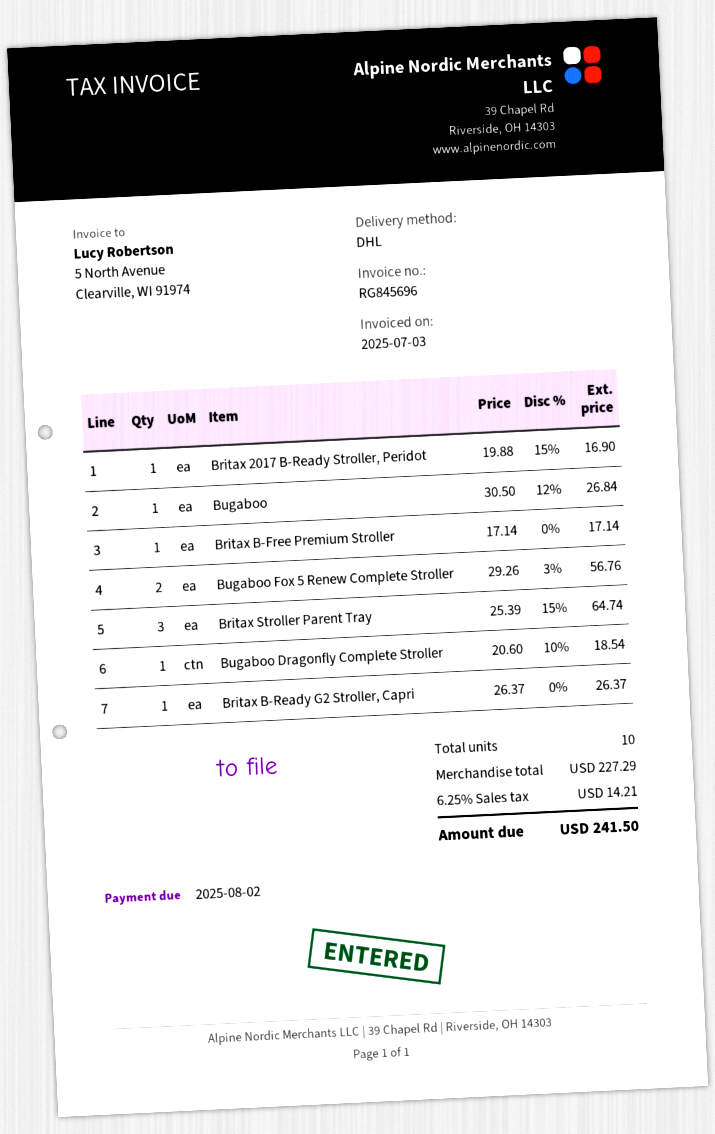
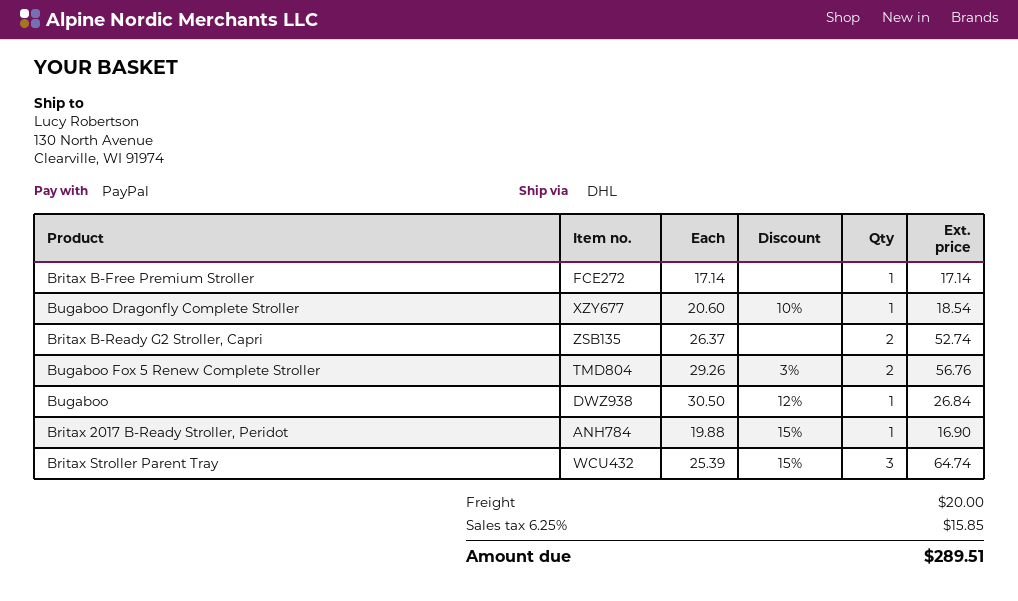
Britax B-Ready G2 Stroller, Capri: 1 x 26.37 = 26.37 -> 2 x 26.37 = 52.74
shipping: none -> 20.00
tax: 6.25% = 14.21 -> 6.25% = 15.85
total: 241.50 -> 289.51

